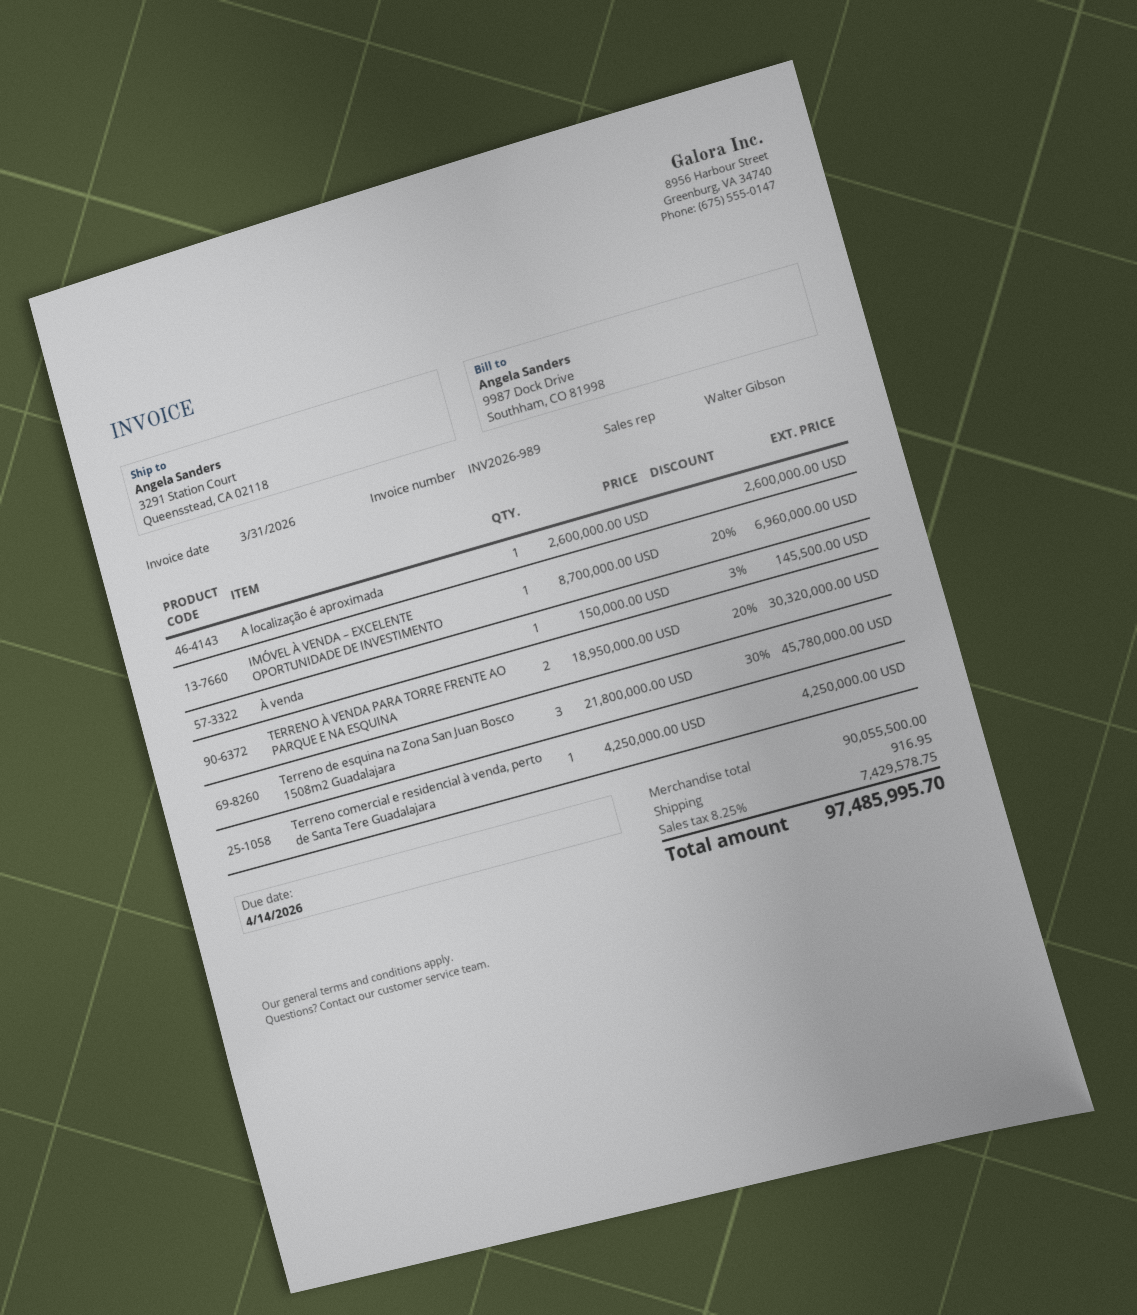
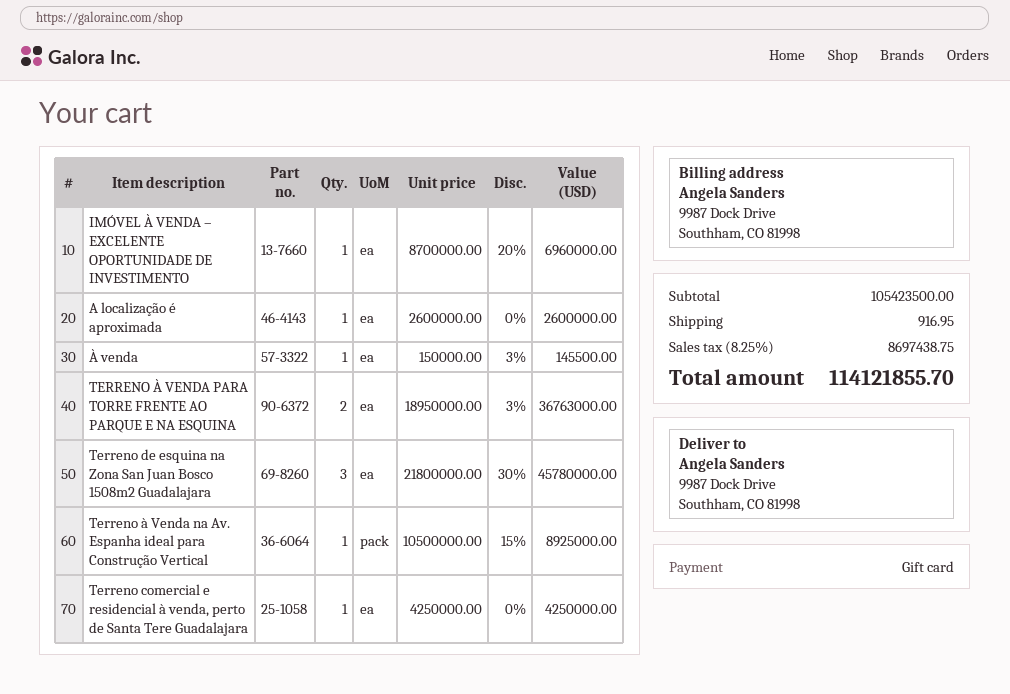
ship to: 3291 Station Court, Queensstead, CA 02118 -> 9987 Dock Drive, Southham, CO 81998
TERRENO À VENDA PARA TORRE FRENTE AO PARQUE E NA ESQUINA: 2 x 18950000.00 - 20% = 30320000.00 -> 2 x 18950000.00 - 3% = 36763000.00
Terreno à Venda na Av. Espanha ideal para Construção Vertical: none -> 1 x 10500000.00 - 15% = 8925000.00
subtotal: 90055500.00 -> 105423500.00
tax: 8.25% = 7429578.75 -> 8.25% = 8697438.75
total: 97485995.70 -> 114121855.70

